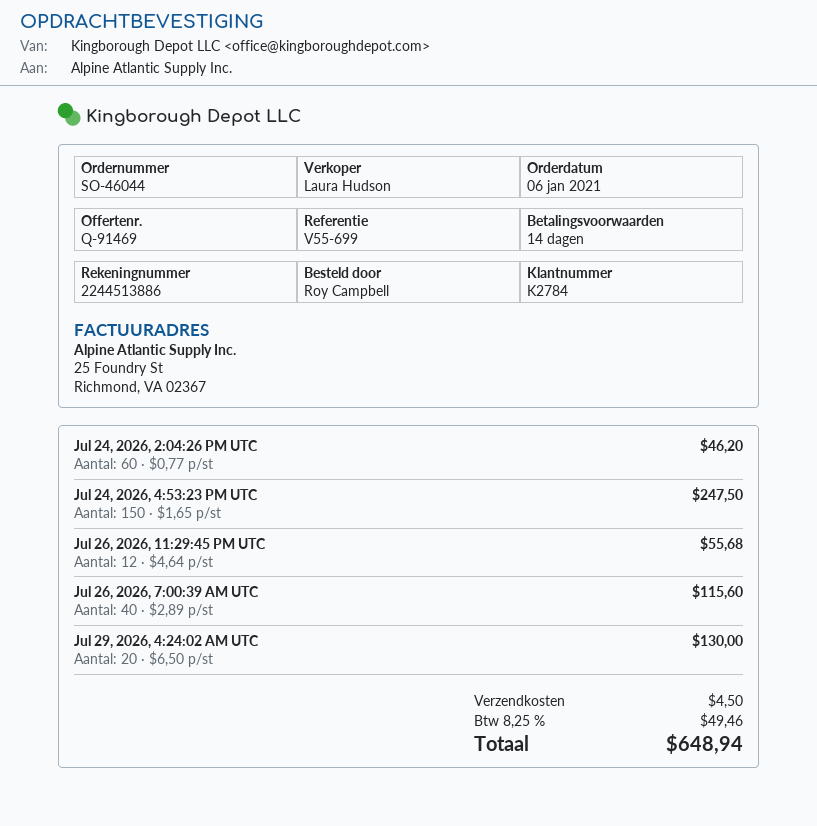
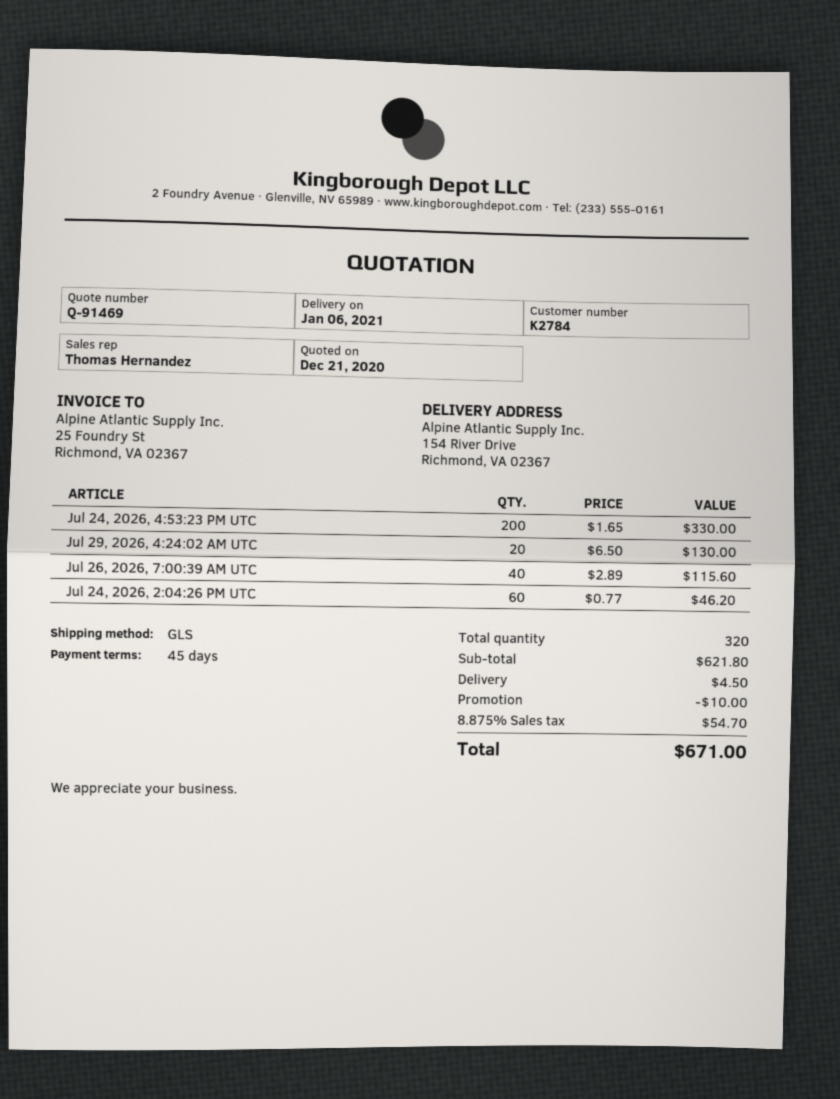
payment terms: 14 days -> 45 days
sales rep: Laura Hudson -> Thomas Hernandez
Jul 24, 2026, 4:53:23 PM UTC: 150 x 1.65 = 247.50 -> 200 x 1.65 = 330.00
Jul 26, 2026, 11:29:45 PM UTC: 12 x 4.64 = 55.68 -> none
discount: none -> 10.00
tax: 8.25% = 49.46 -> 8.875% = 54.70
total: 648.94 -> 671.00

